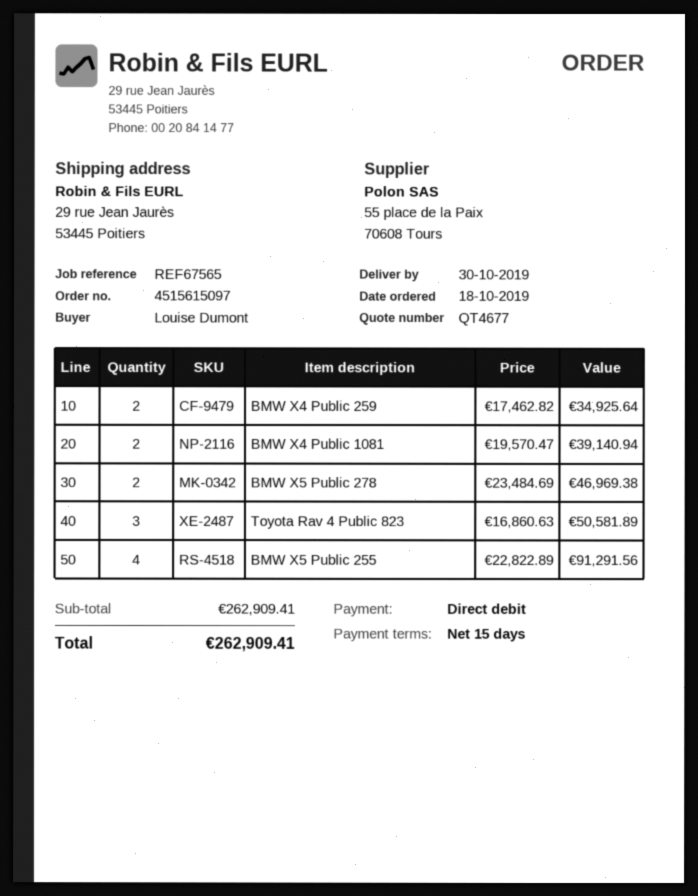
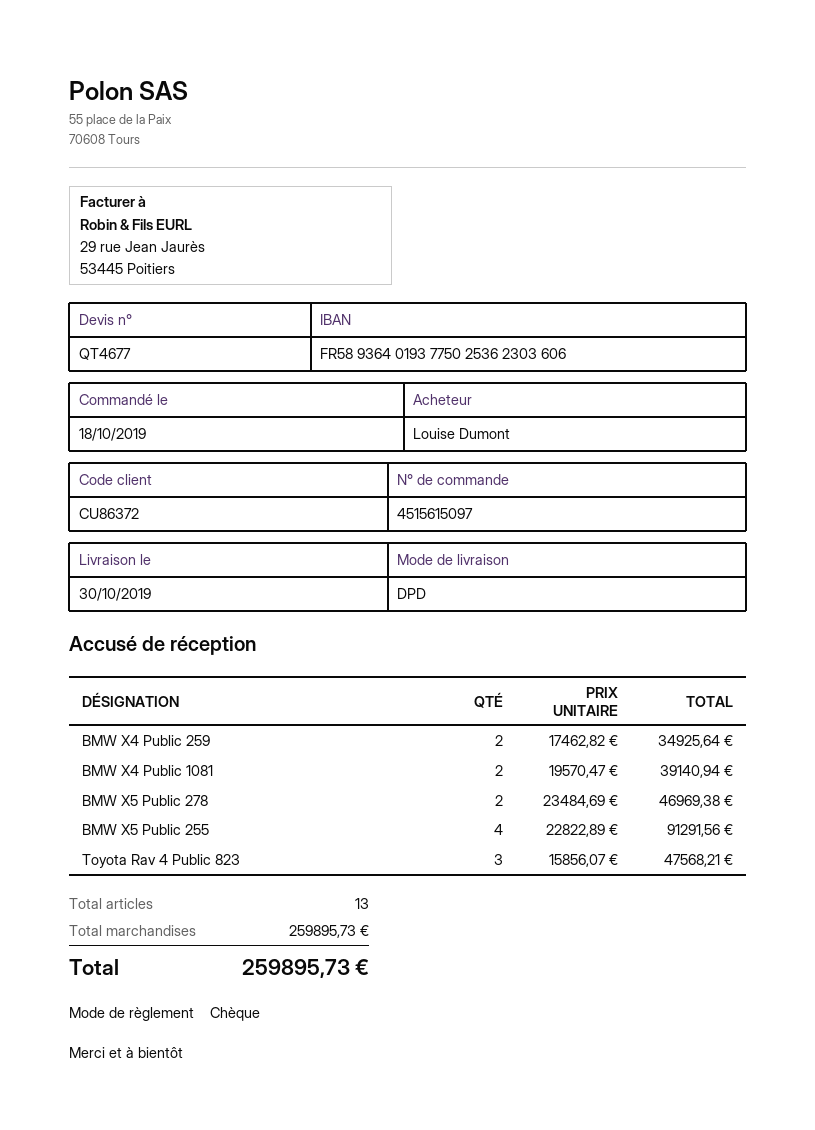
payment method: direct debit -> cheque
Toyota Rav 4 Public 823: 3 x 16860.63 = 50581.89 -> 3 x 15856.07 = 47568.21
subtotal: 262909.41 -> 259895.73
total: 262909.41 -> 259895.73

